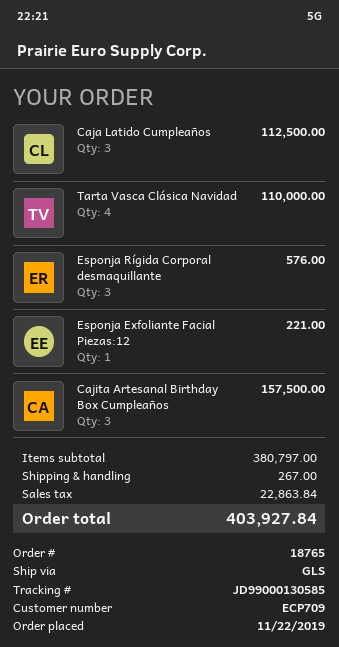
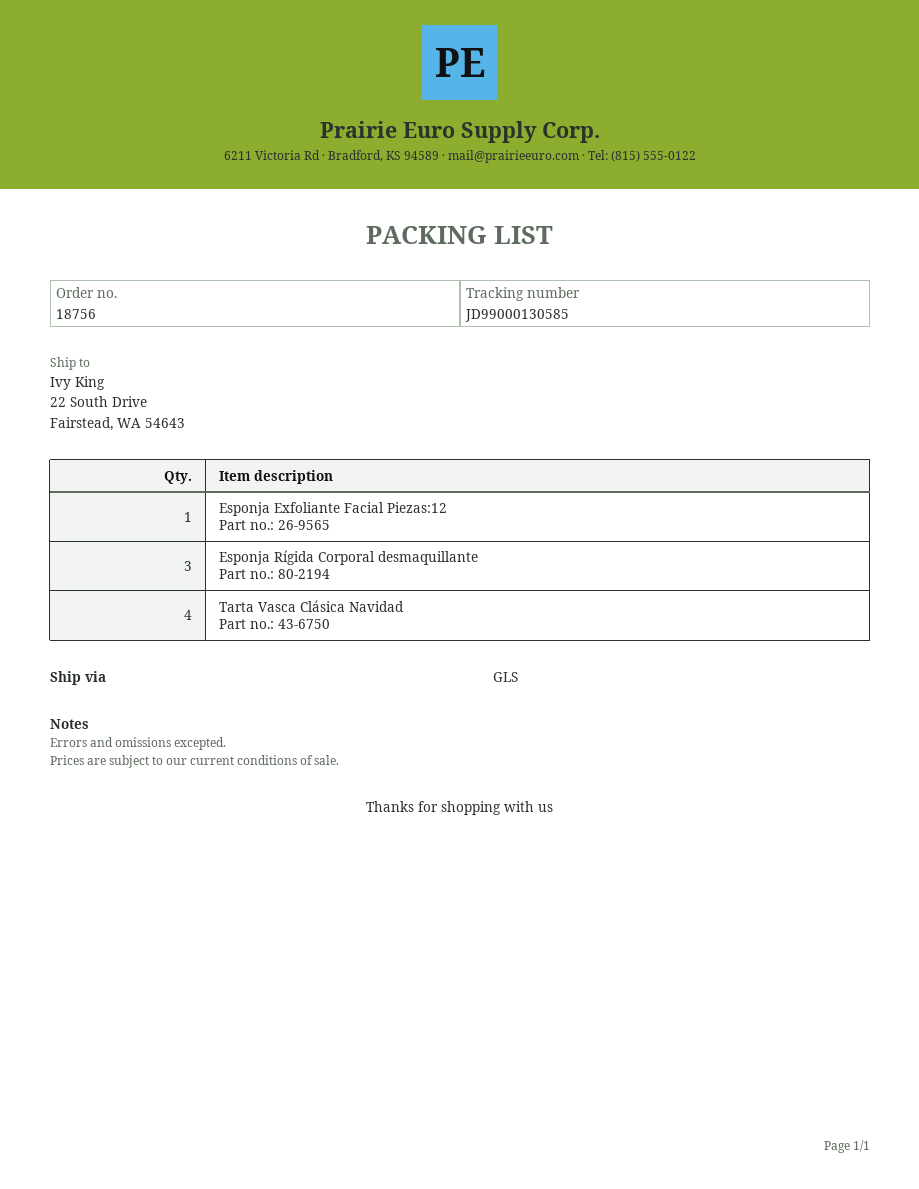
order number: 18765 -> 18756
Caja Latido Cumpleaños: 3 -> none
Cajita Artesanal Birthday Box Cumpleaños: 3 -> none

